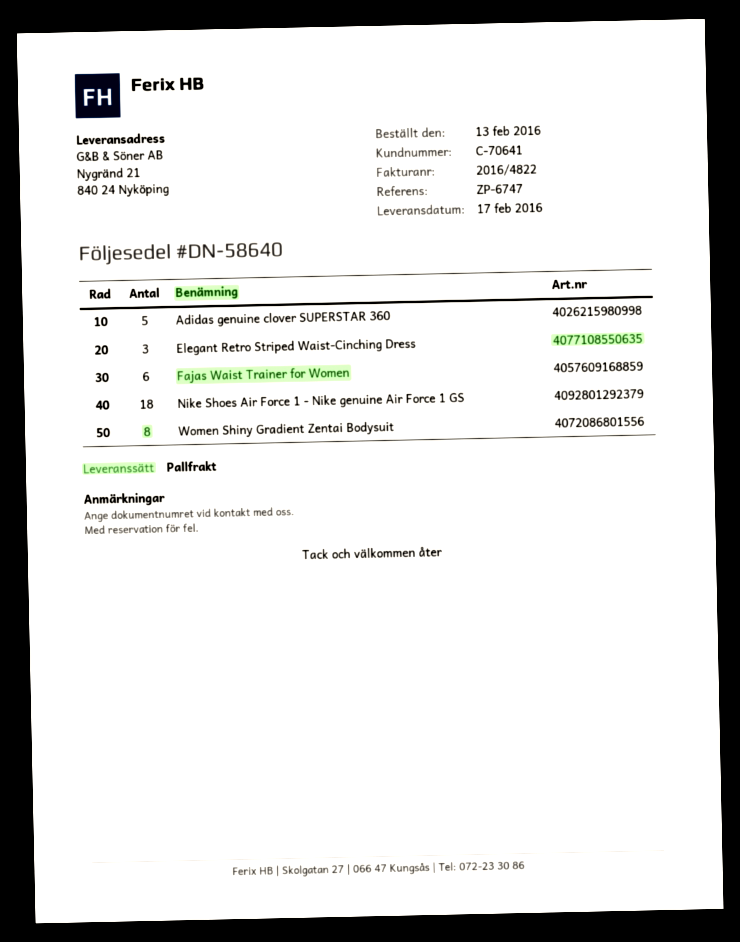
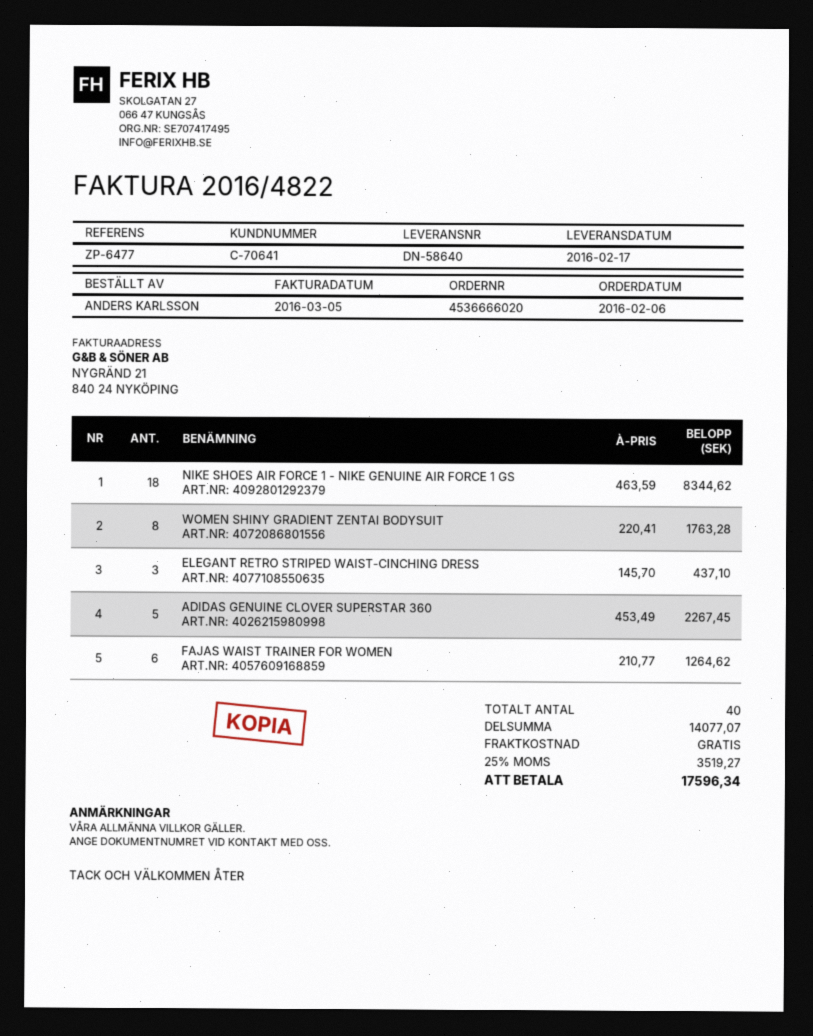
order date: 2016-02-13 -> 2016-02-06
reference: ZP-6747 -> ZP-6477

